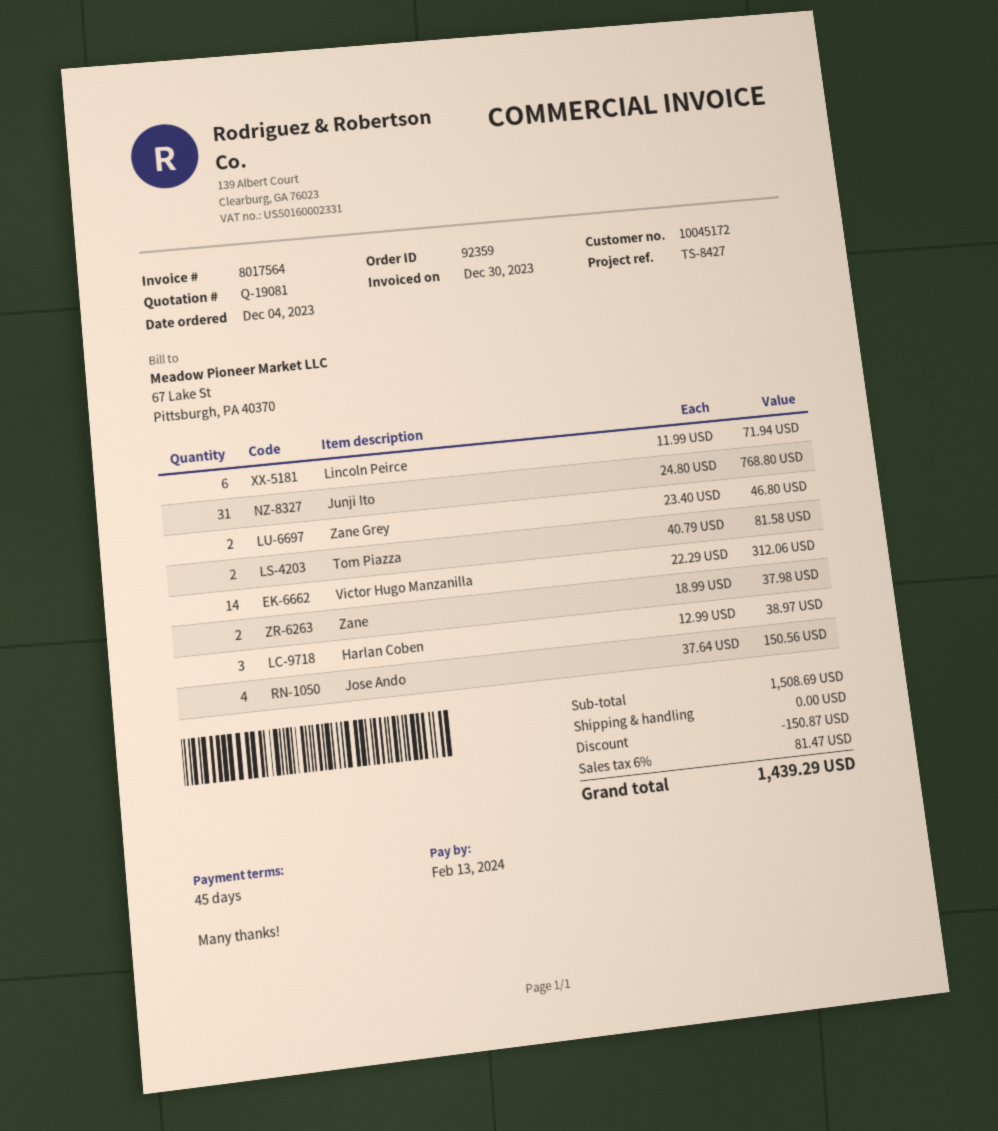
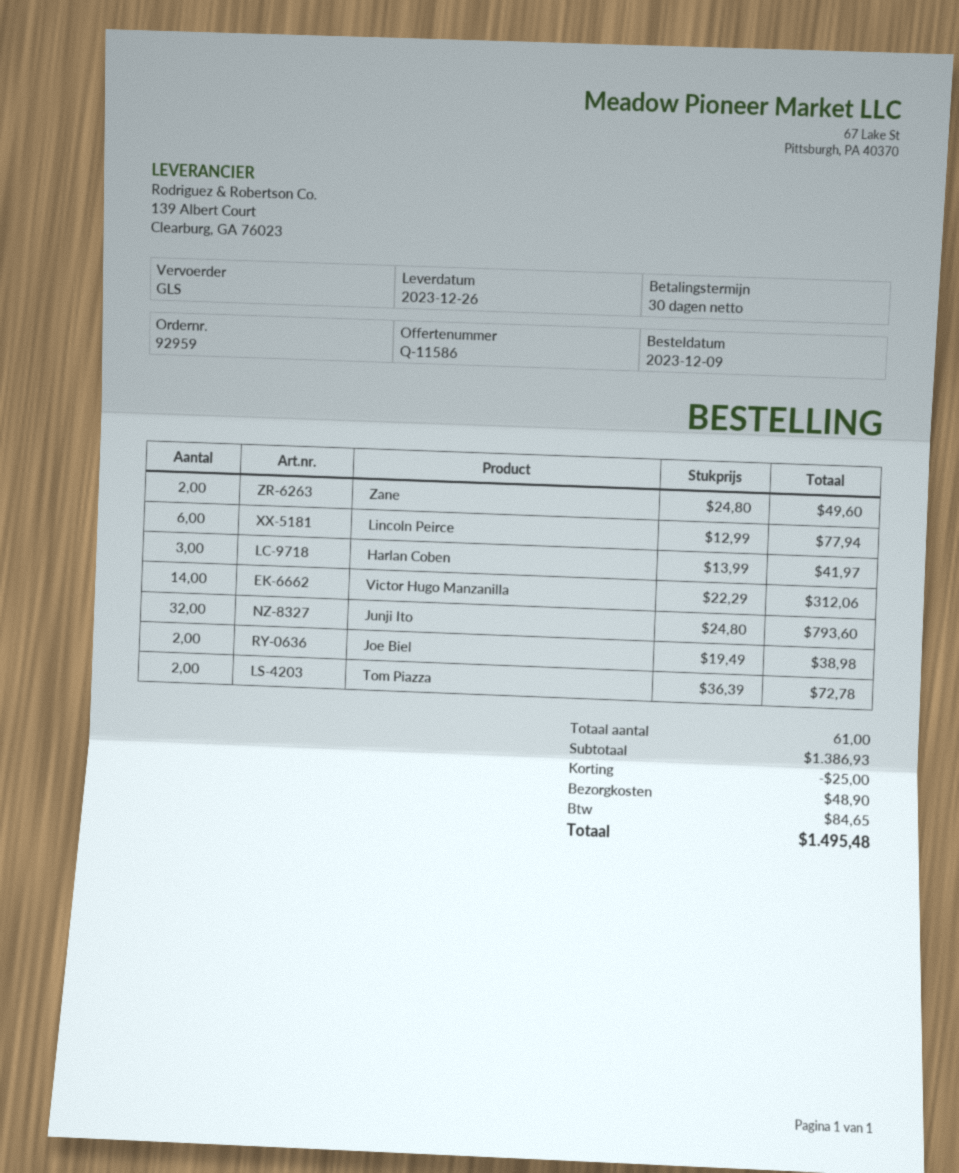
quote number: Q-19081 -> Q-11586
order number: 92359 -> 92959
order date: 2023-12-04 -> 2023-12-09
payment terms: 45 days -> 30 days
Lincoln Peirce: 6 x 11.99 = 71.94 -> 6 x 12.99 = 77.94
Junji Ito: 31 x 24.80 = 768.80 -> 32 x 24.80 = 793.60
Zane Grey: 2 x 23.40 = 46.80 -> none
Tom Piazza: 2 x 40.79 = 81.58 -> 2 x 36.39 = 72.78
Zane: 2 x 18.99 = 37.98 -> 2 x 24.80 = 49.60
Harlan Coben: 3 x 12.99 = 38.97 -> 3 x 13.99 = 41.97
Jose Ando: 4 x 37.64 = 150.56 -> none
Joe Biel: none -> 2 x 19.49 = 38.98
subtotal: 1508.69 -> 1386.93
discount: 150.87 -> 25.00
shipping: 0.00 -> 48.90
tax: 81.47 -> 84.65
total: 1439.29 -> 1495.48

